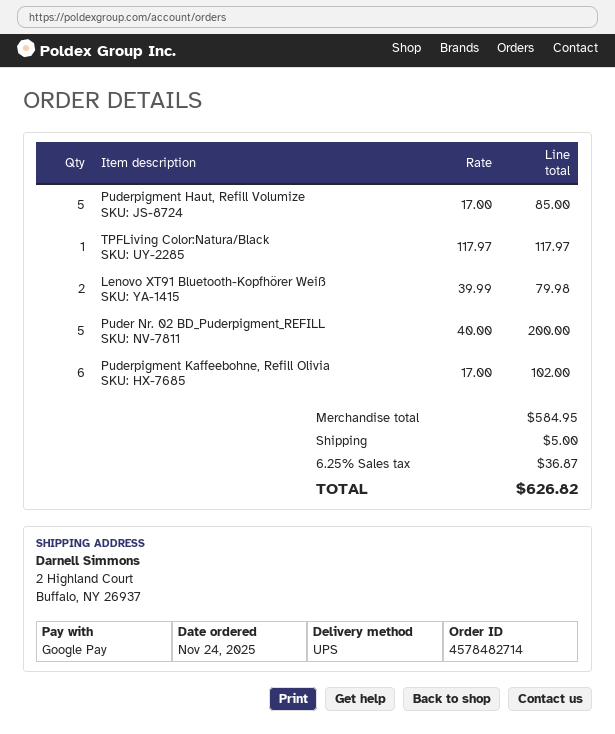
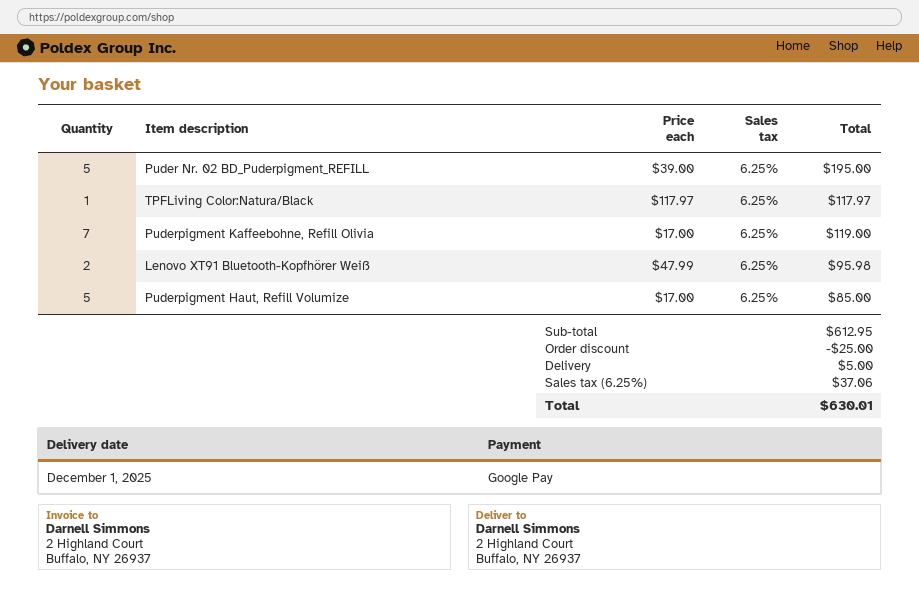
Lenovo XT91 Bluetooth-Kopfhörer Weiß: 2 x 39.99 = 79.98 -> 2 x 47.99 = 95.98
Puder Nr. 02 BD_Puderpigment_REFILL: 5 x 40.00 = 200.00 -> 5 x 39.00 = 195.00
Puderpigment Kaffeebohne, Refill Olivia: 6 x 17.00 = 102.00 -> 7 x 17.00 = 119.00
subtotal: 584.95 -> 612.95
discount: none -> 25.00
tax: 6.25% = 36.87 -> 6.25% = 37.06
total: 626.82 -> 630.01

